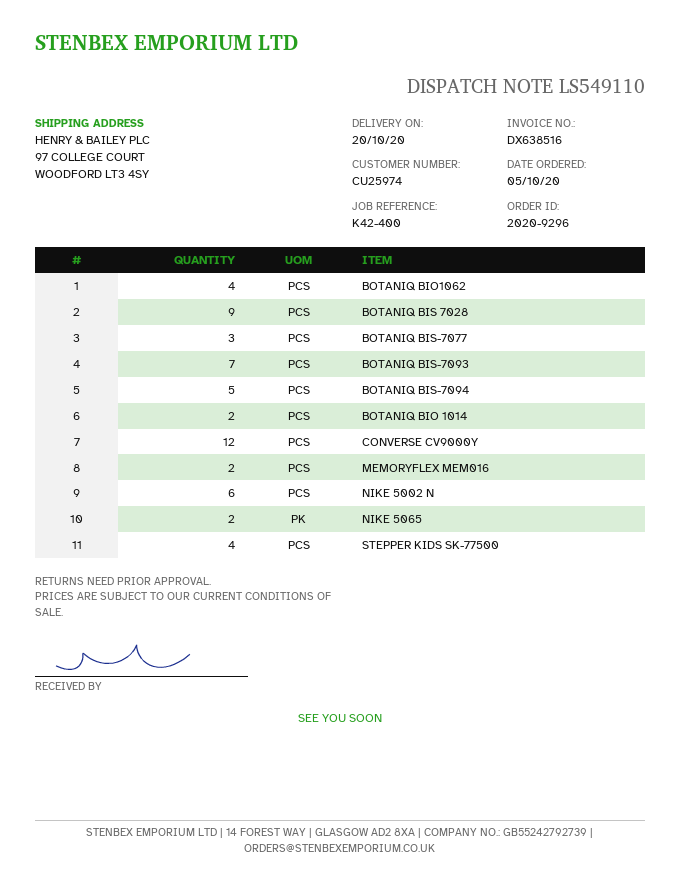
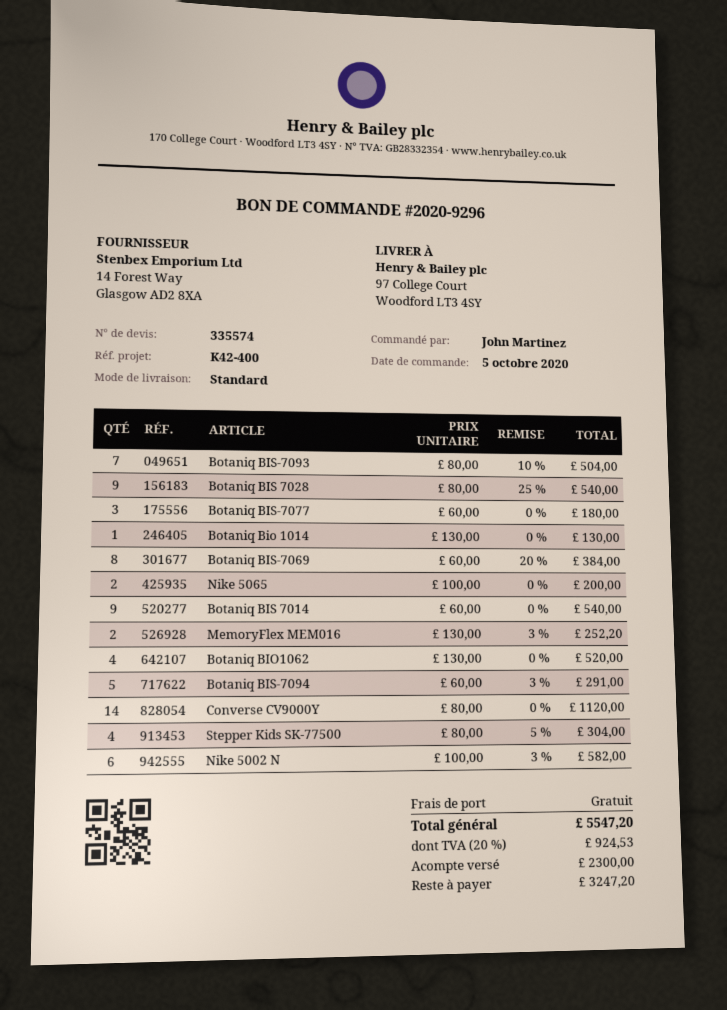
BOTANIQ BIO 1014: 2 -> 1
CONVERSE CV9000Y: 12 -> 14
Botaniq BIS-7069: none -> 8
Botaniq BIS 7014: none -> 9

